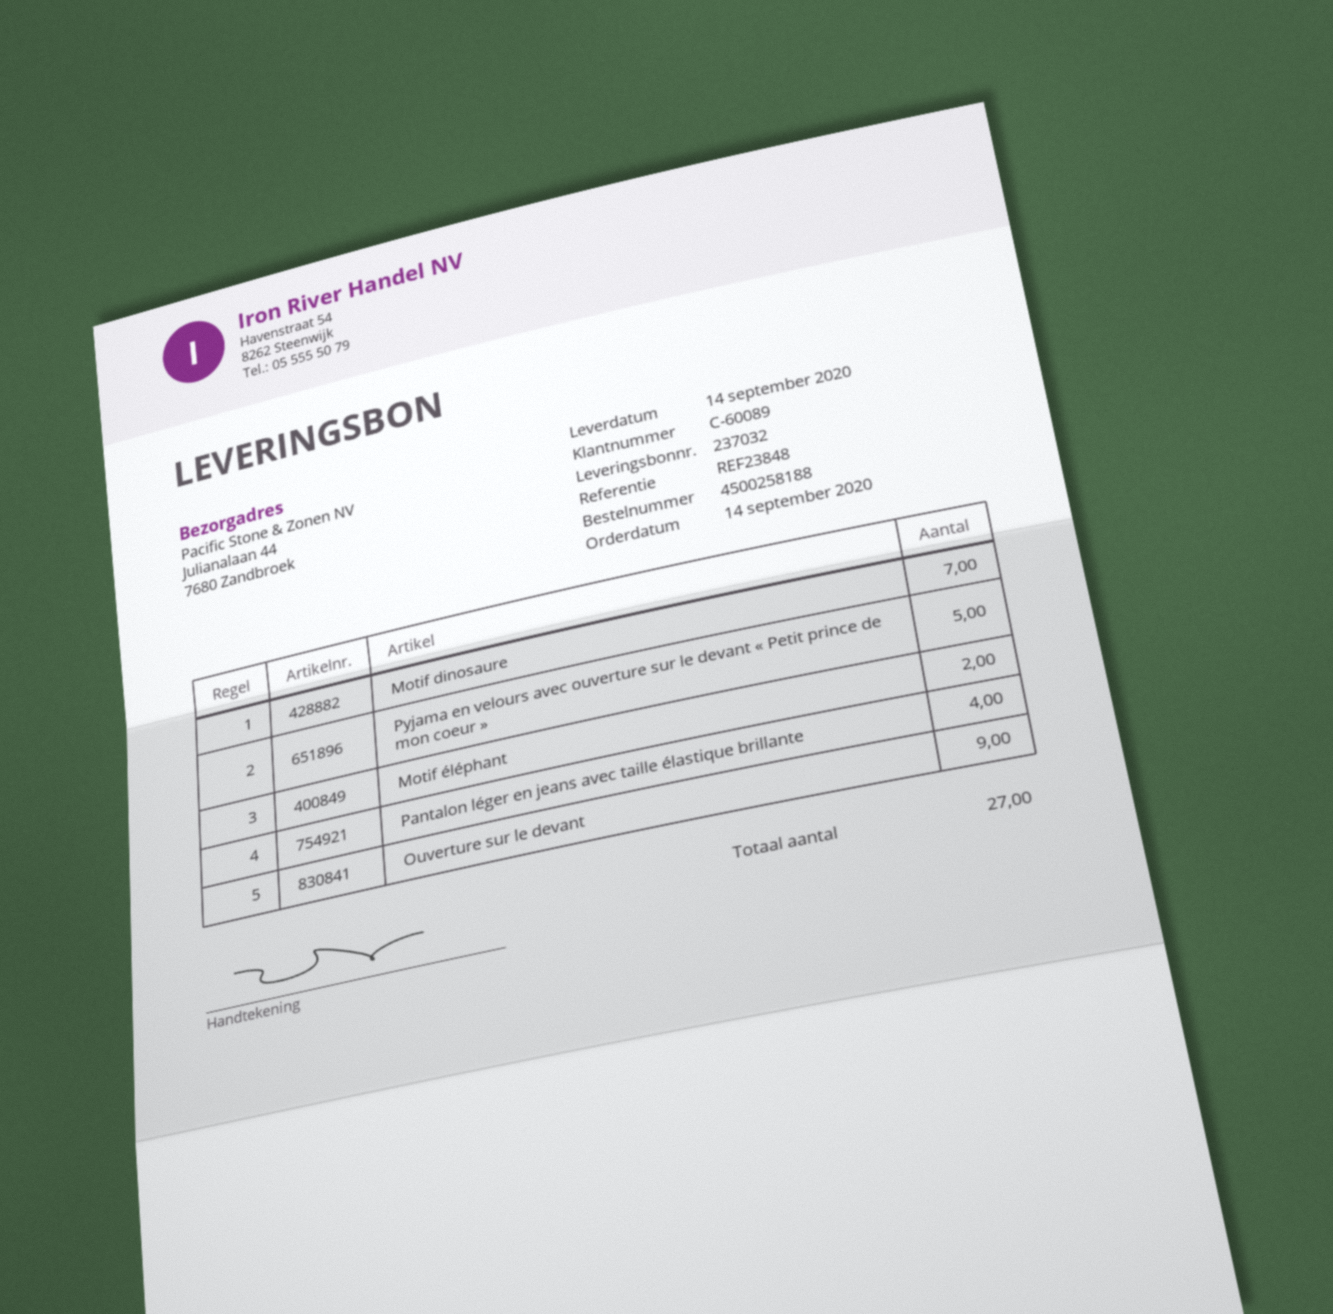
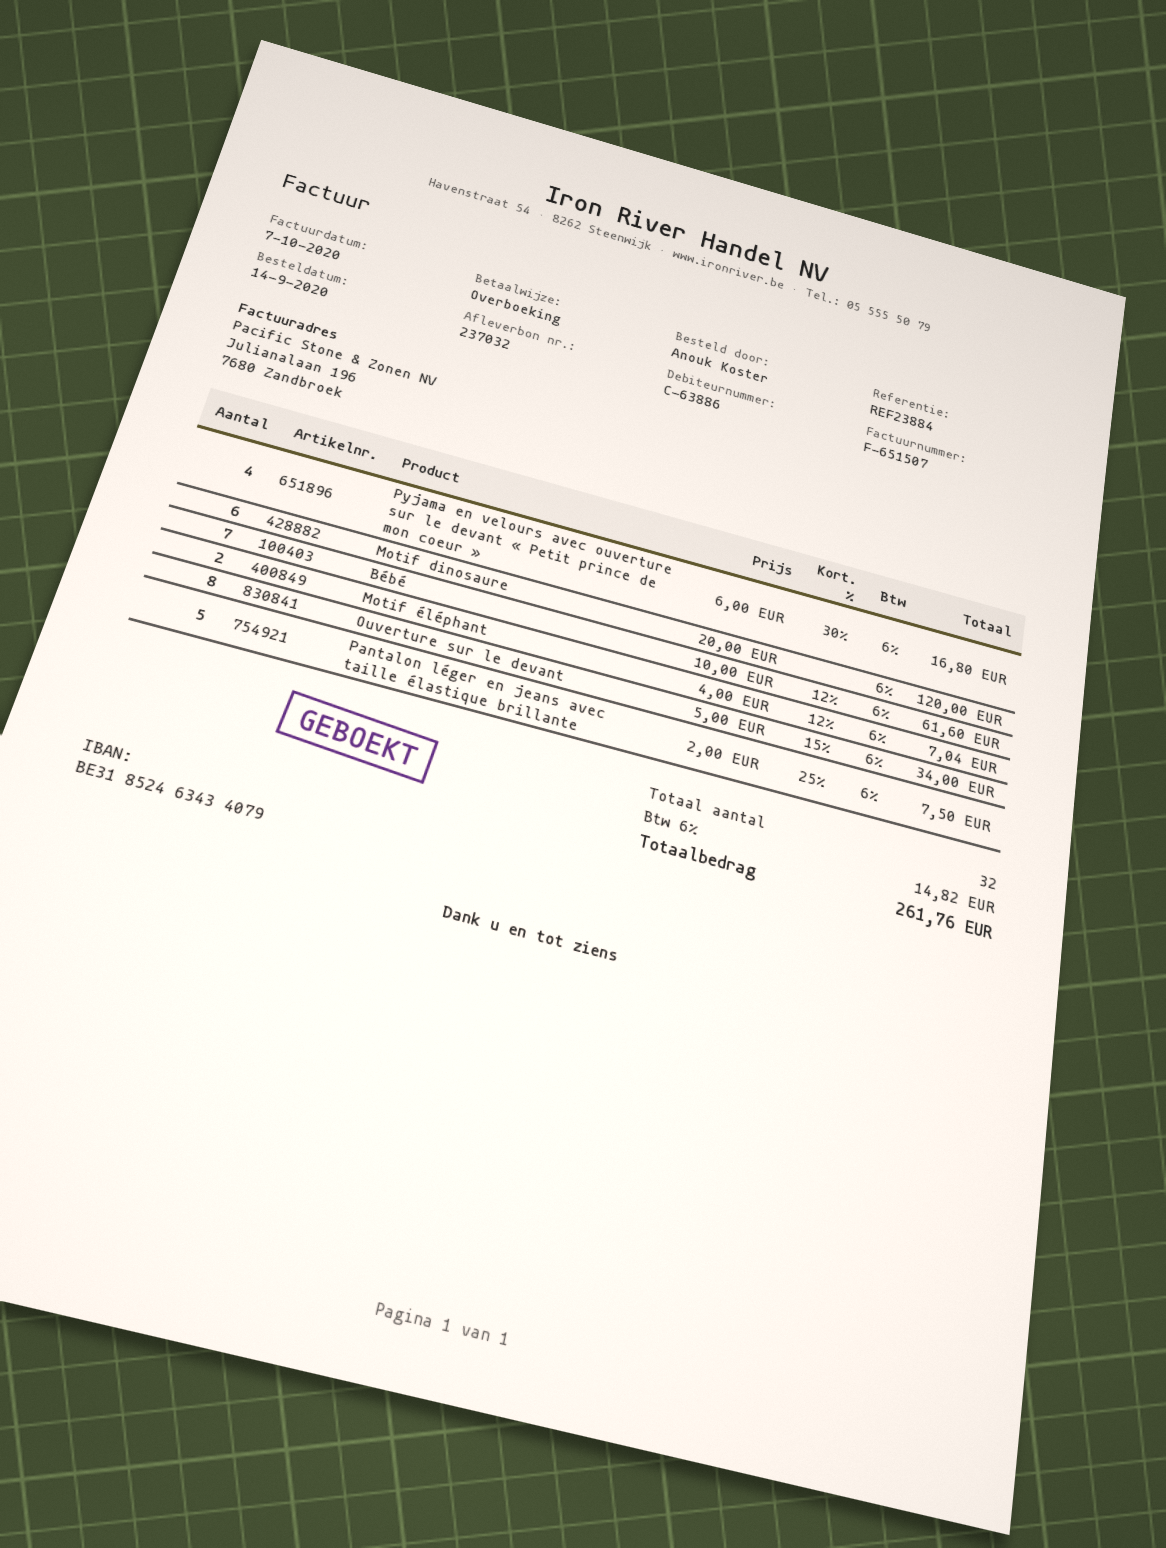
customer number: C-60089 -> C-63886
reference: REF23848 -> REF23884
Motif dinosaure: 7 -> 6
Pyjama en velours avec ouverture sur le devant « Petit prince de mon coeur »: 5 -> 4
Pantalon léger en jeans avec taille élastique brillante: 4 -> 5
Ouverture sur le devant: 9 -> 8
Bébé: none -> 7
total quantity: 27 -> 32

